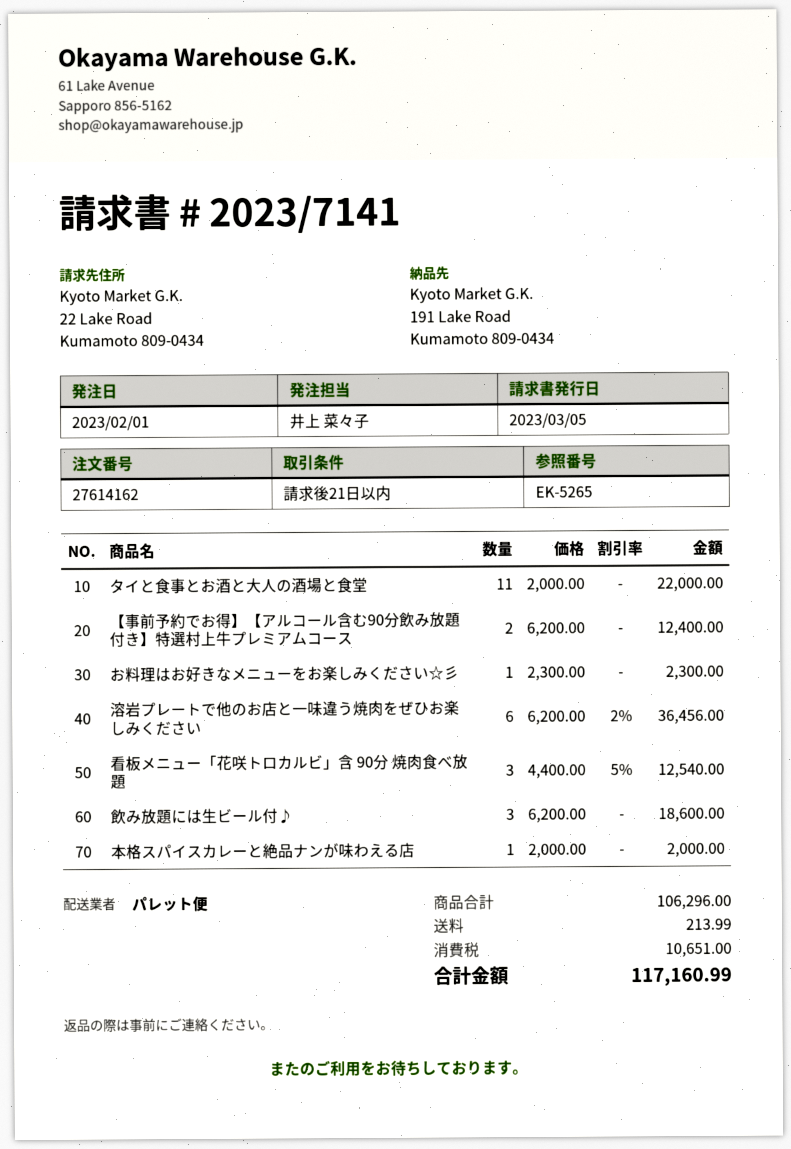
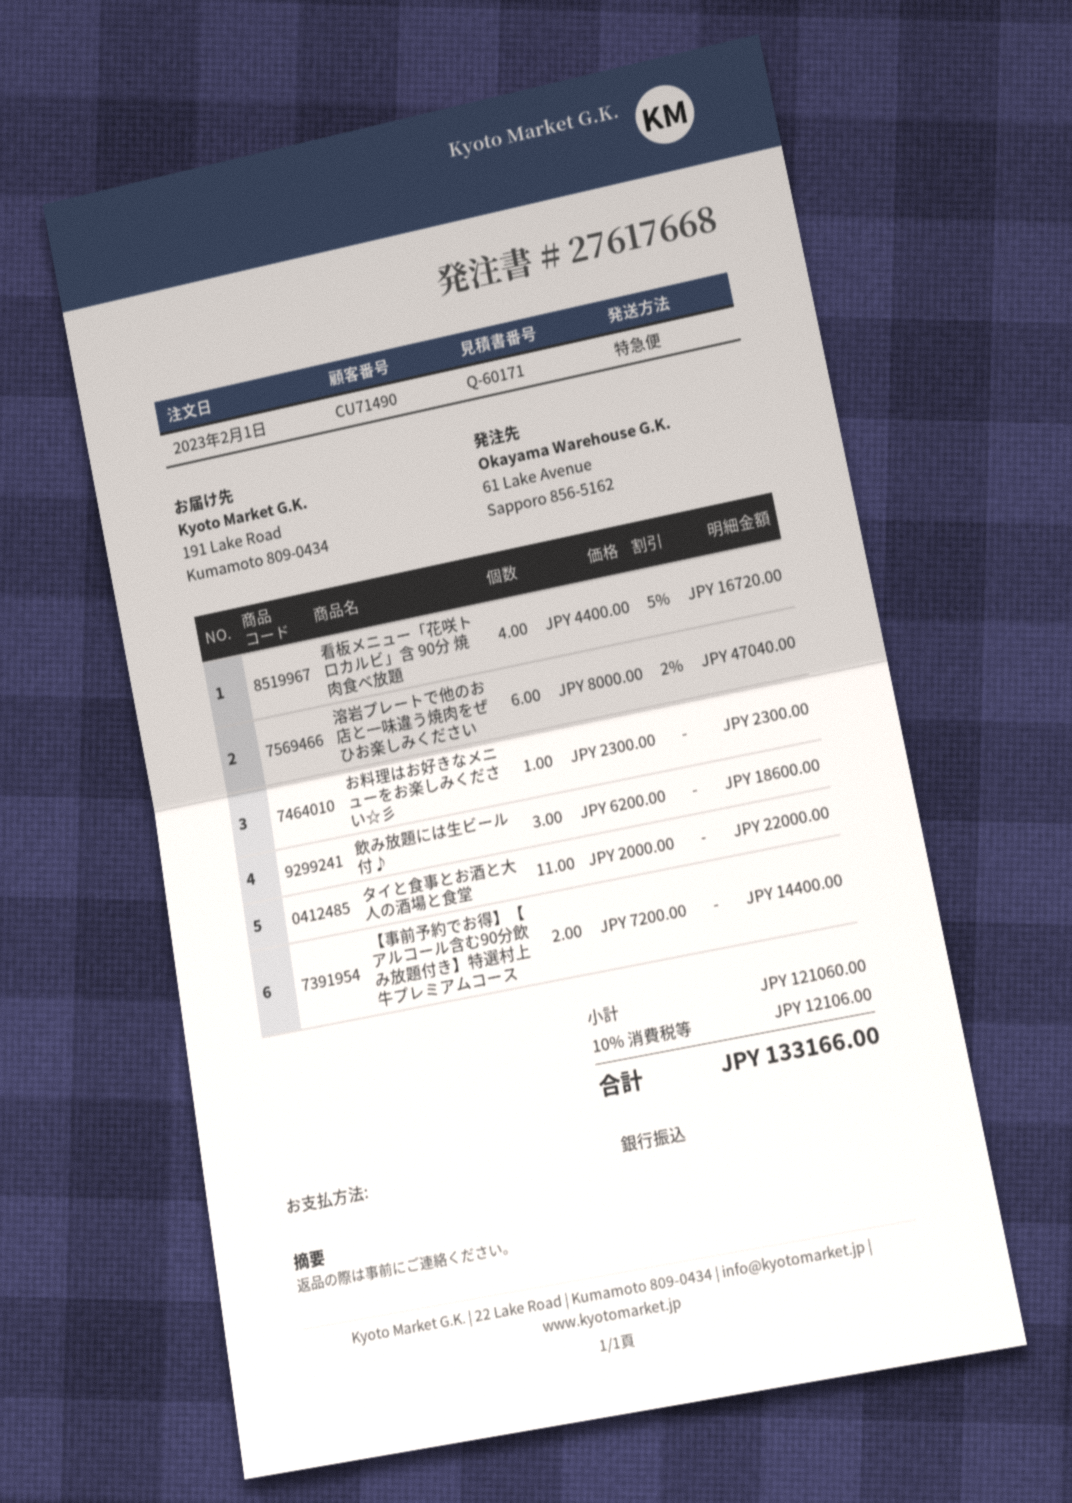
order number: 27614162 -> 27617668
shipping method: pallet freight -> express
【事前予約でお得】【アルコール含む90分飲み放題付き】特選村上牛プレミアムコース: 2 x 6200.00 = 12400.00 -> 2 x 7200.00 = 14400.00
溶岩プレートで他のお店と一味違う焼肉をぜひお楽しみください: 6 x 6200.00 - 2% = 36456.00 -> 6 x 8000.00 - 2% = 47040.00
看板メニュー「花咲トロカルビ」含 90分 焼肉食べ放題: 3 x 4400.00 - 5% = 12540.00 -> 4 x 4400.00 - 5% = 16720.00
本格スパイスカレーと絶品ナンが味わえる店: 1 x 2000.00 = 2000.00 -> none
subtotal: 106296.00 -> 121060.00
shipping: 213.99 -> none
tax: 10651.00 -> 12106.00
total: 117160.99 -> 133166.00

